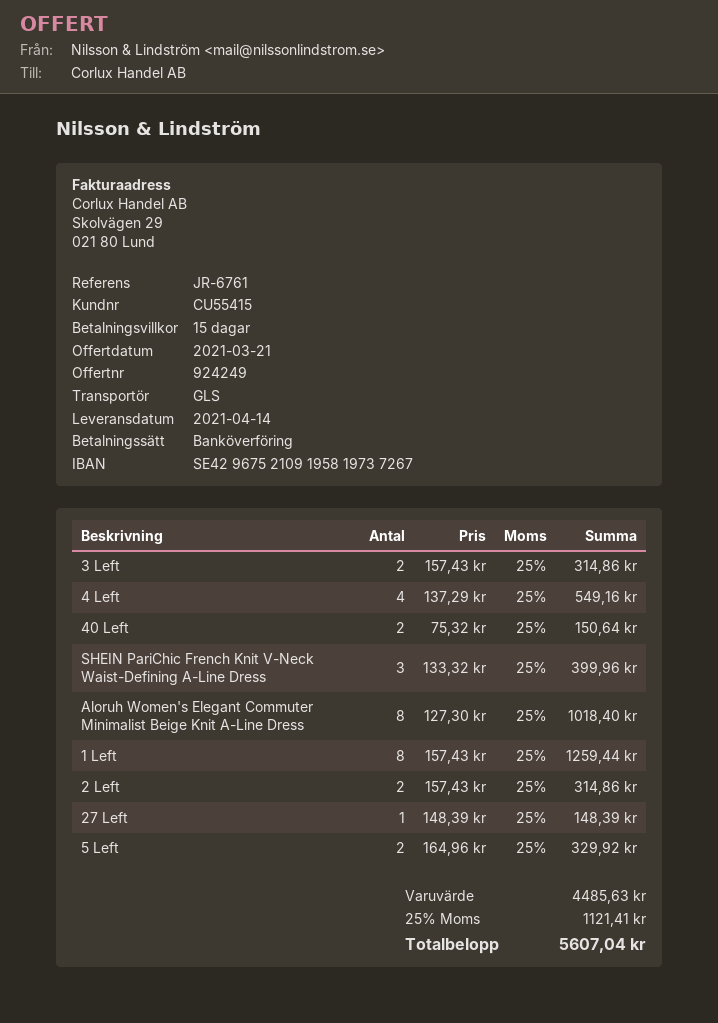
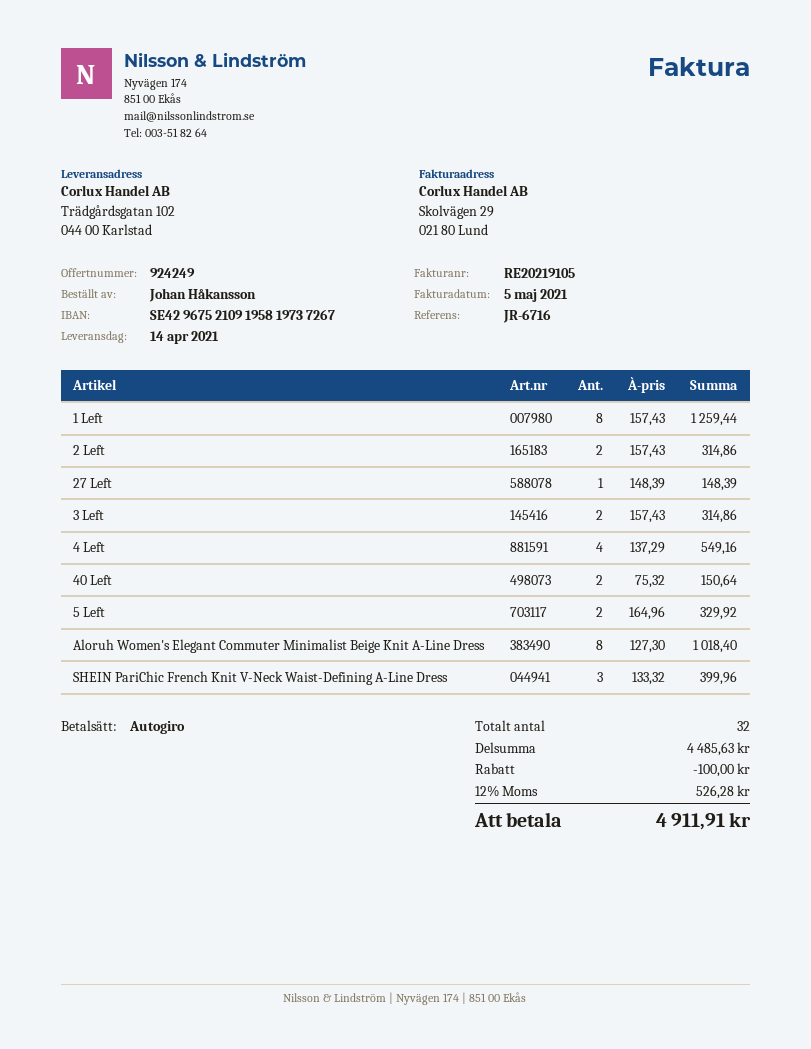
reference: JR-6761 -> JR-6716
payment method: bank transfer -> direct debit
discount: none -> 100.00
tax: 25% = 1121.41 -> 12% = 526.28
total: 5607.04 -> 4911.91

